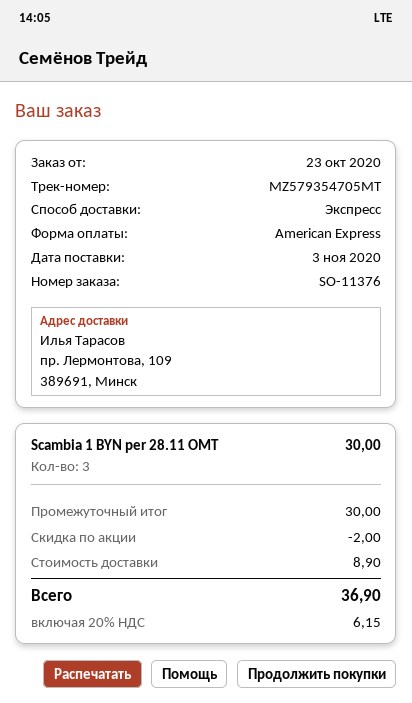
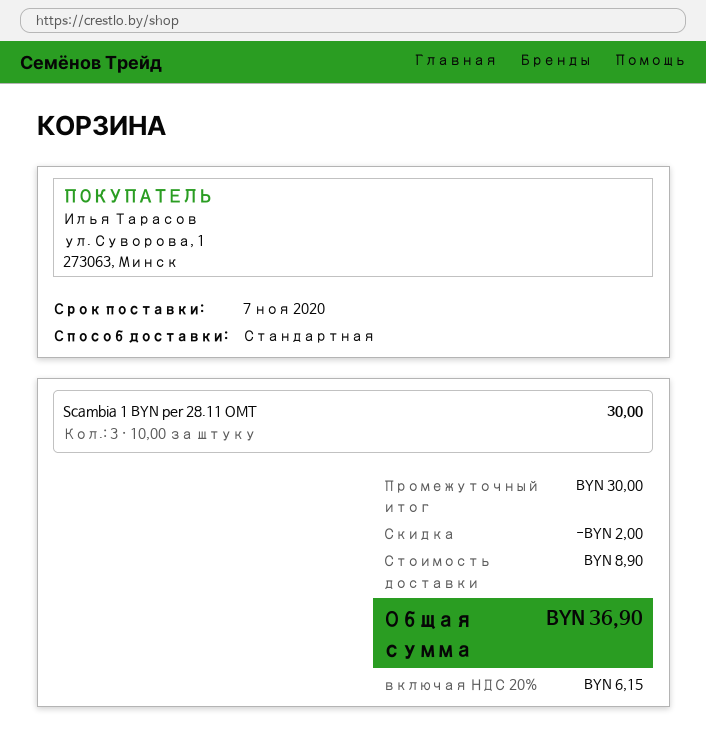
delivery date: 2020-11-03 -> 2020-11-07
shipping method: express -> standard

